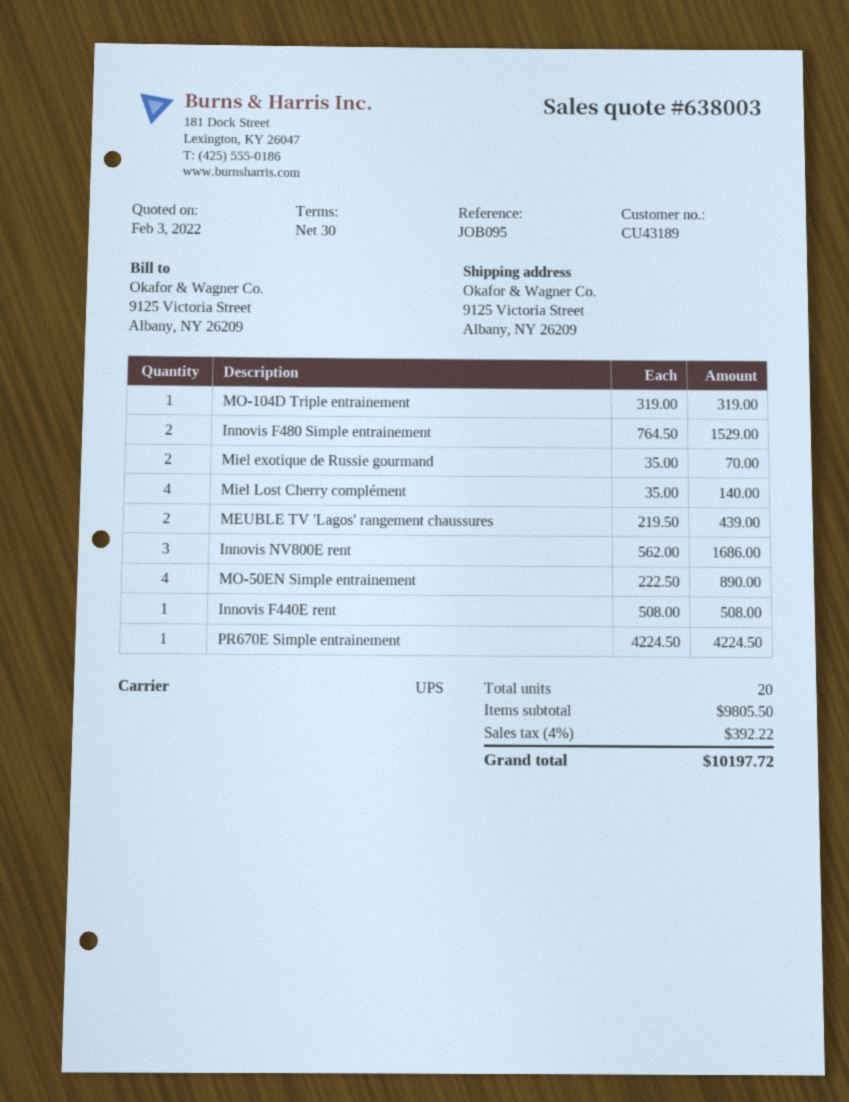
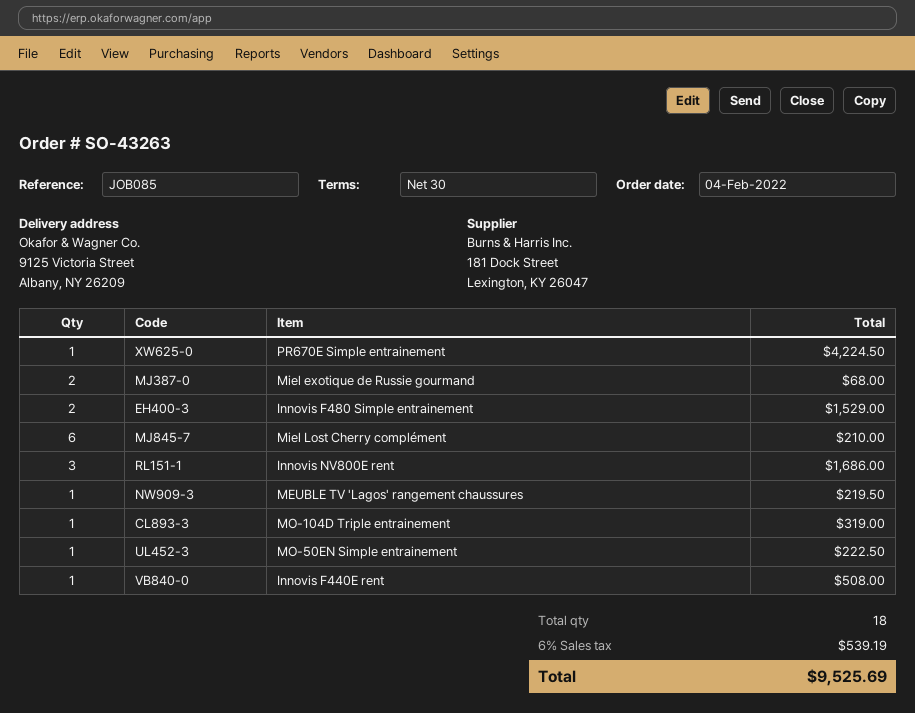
reference: JOB095 -> JOB085
Miel exotique de Russie gourmand: 2 for 70.00 -> 2 for 68.00
Miel Lost Cherry complément: 4 for 140.00 -> 6 for 210.00
MEUBLE TV 'Lagos' rangement chaussures: 2 for 439.00 -> 1 for 219.50
MO-50EN Simple entrainement: 4 for 890.00 -> 1 for 222.50
total quantity: 20 -> 18
tax: 4% = 392.22 -> 6% = 539.19
total: 10197.72 -> 9525.69

